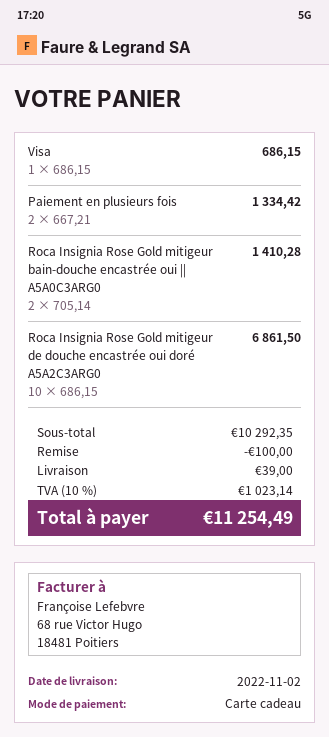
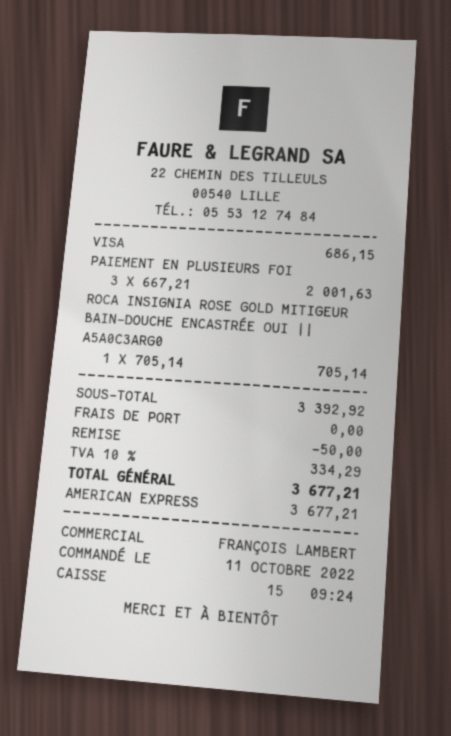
payment method: gift card -> American Express
Paiement en plusieurs fois: 2 x 667.21 = 1334.42 -> 3 x 667.21 = 2001.63
Roca Insignia Rose Gold mitigeur bain-douche encastrée oui || A5A0C3ARG0: 2 x 705.14 = 1410.28 -> 1 x 705.14 = 705.14
Roca Insignia Rose Gold mitigeur de douche encastrée oui doré A5A2C3ARG0: 10 x 686.15 = 6861.50 -> none
subtotal: 10292.35 -> 3392.92
discount: 100.00 -> 50.00
shipping: 39.00 -> 0.00
tax: 10% = 1023.14 -> 10% = 334.29
total: 11254.49 -> 3677.21

